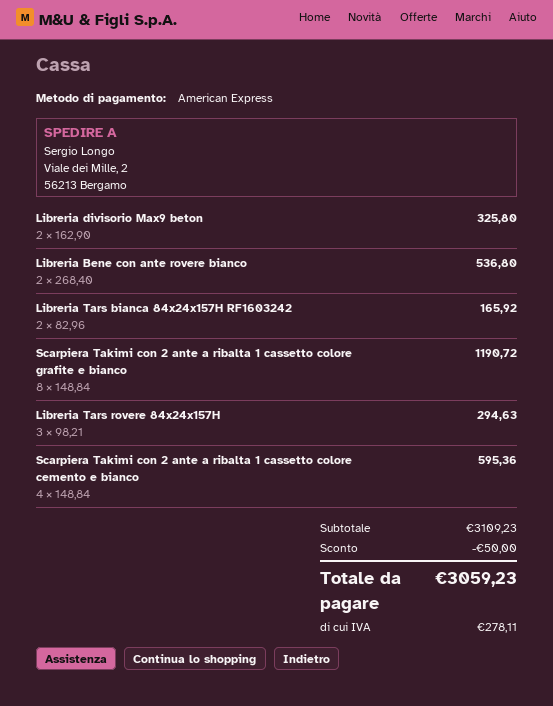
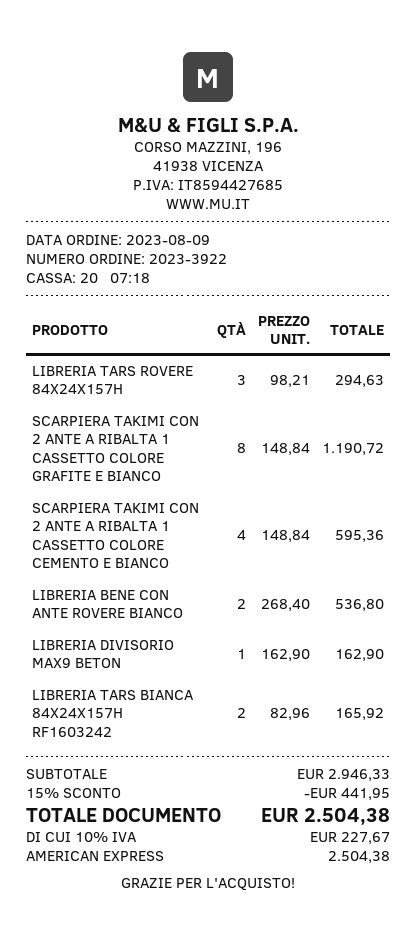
Libreria divisorio Max9 beton: 2 x 162.90 = 325.80 -> 1 x 162.90 = 162.90
subtotal: 3109.23 -> 2946.33
discount: 50.00 -> 441.95
tax: 278.11 -> 227.67
total: 3059.23 -> 2504.38

